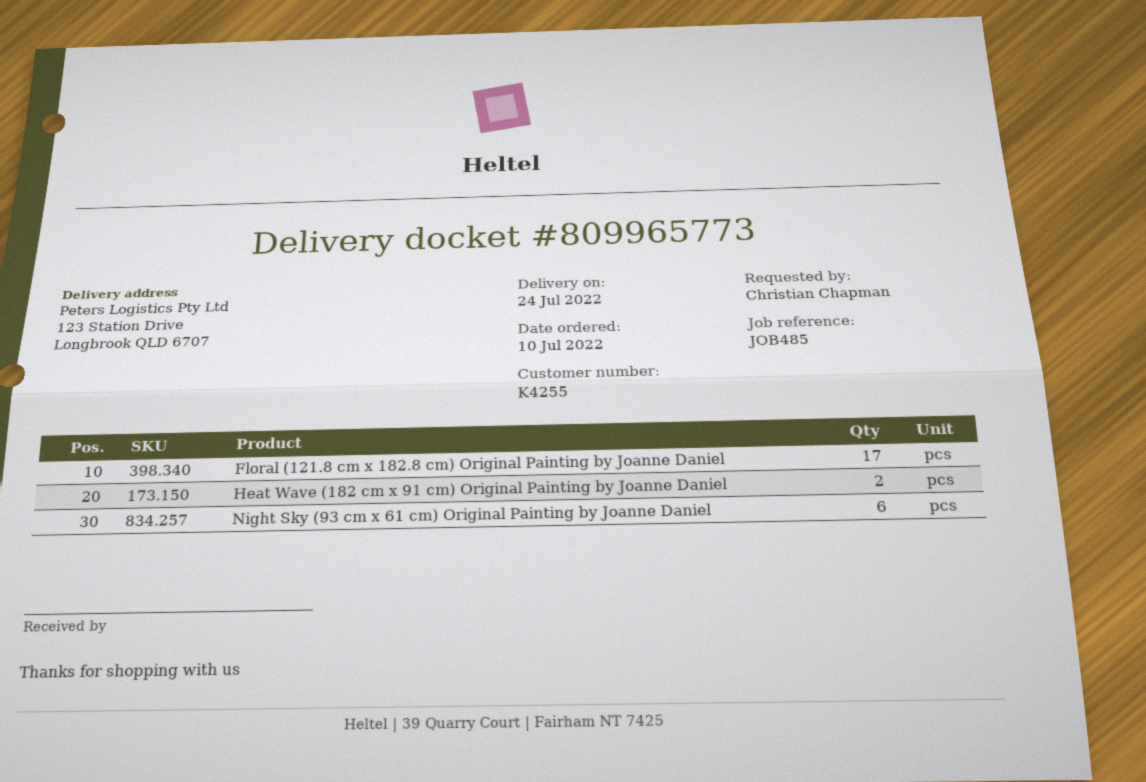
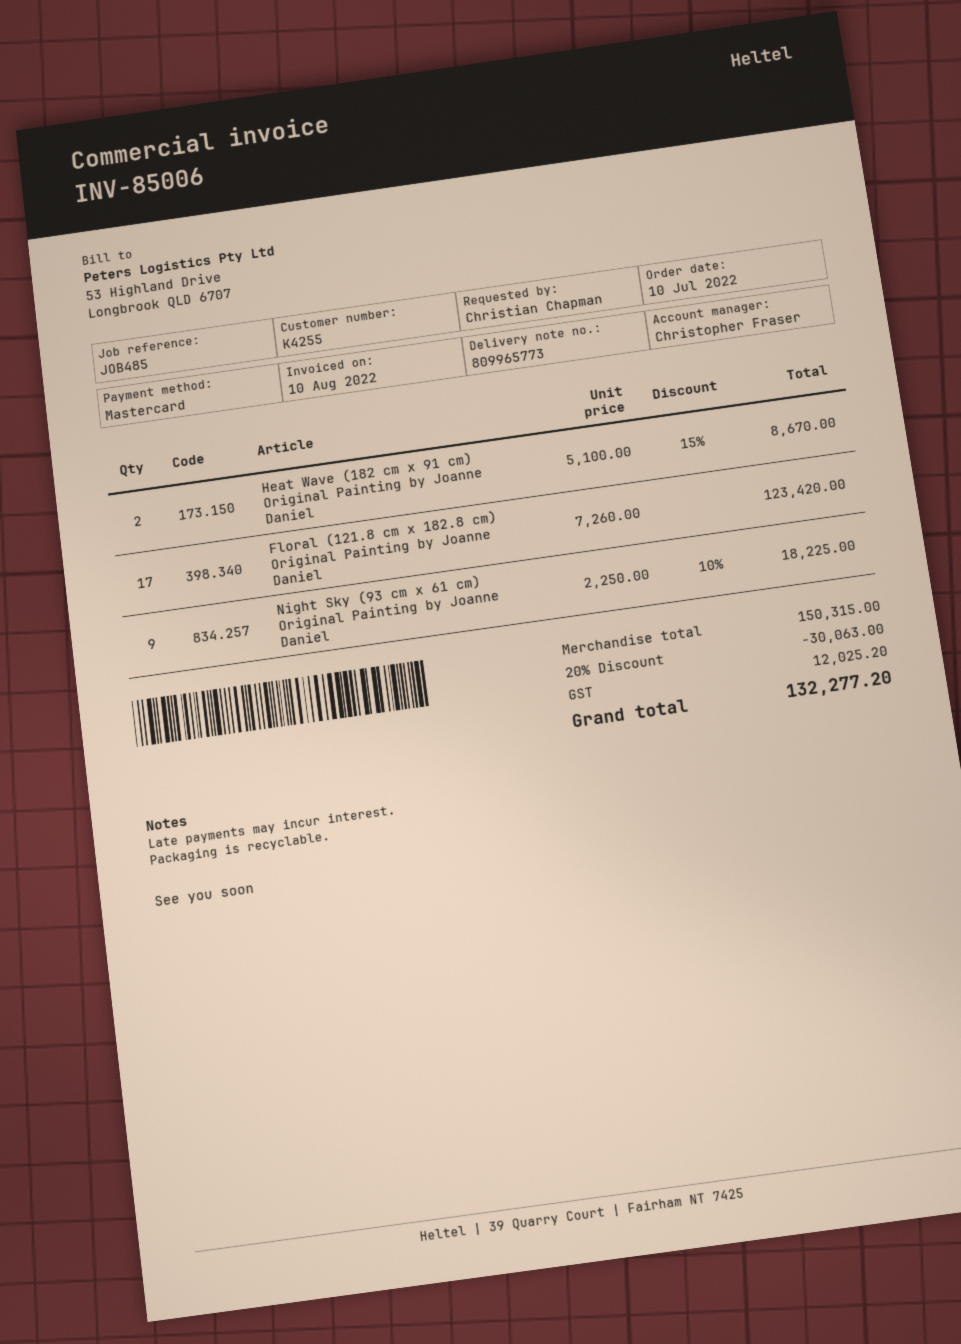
Night Sky (93 cm x 61 cm) Original Painting by Joanne Daniel: 6 -> 9

